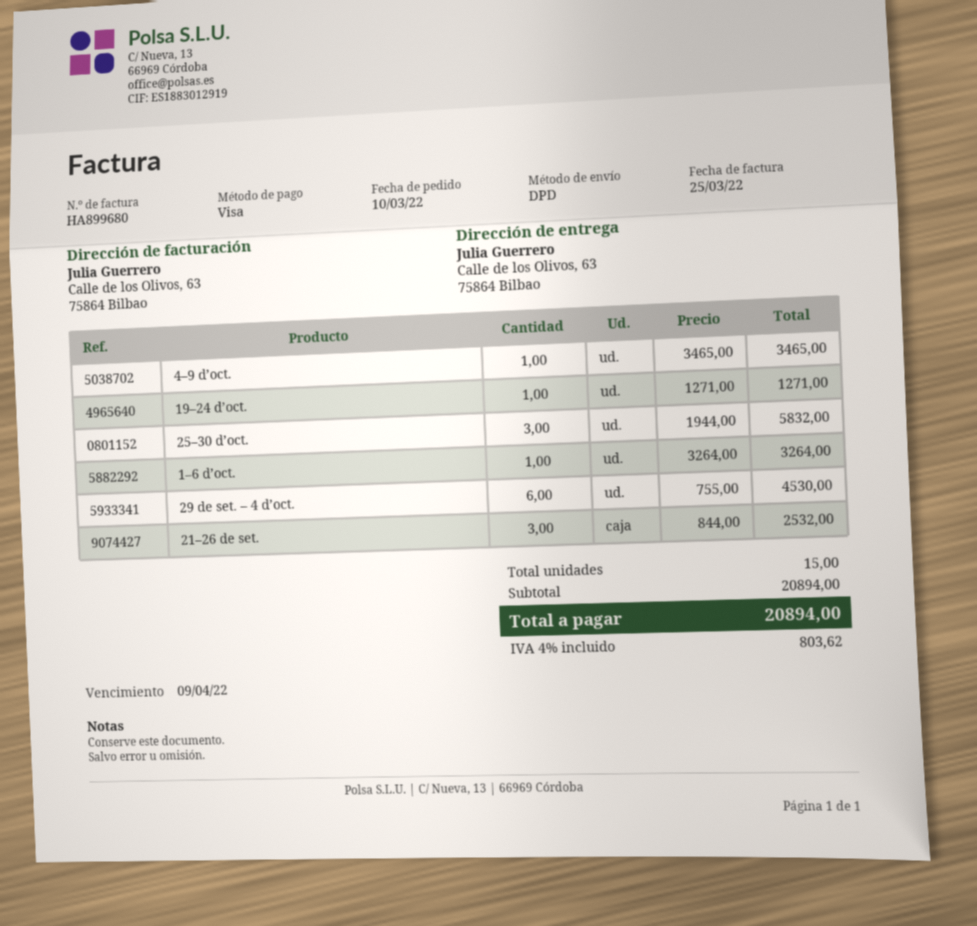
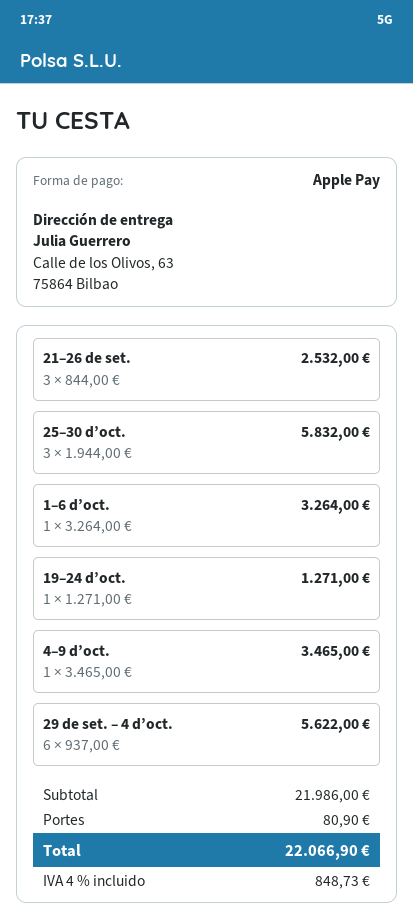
payment method: Visa -> Apple Pay
29 de set. – 4 d’oct.: 6 x 755.00 = 4530.00 -> 6 x 937.00 = 5622.00
subtotal: 20894.00 -> 21986.00
shipping: none -> 80.90
tax: 4% = 803.62 -> 4% = 848.73
total: 20894.00 -> 22066.90

